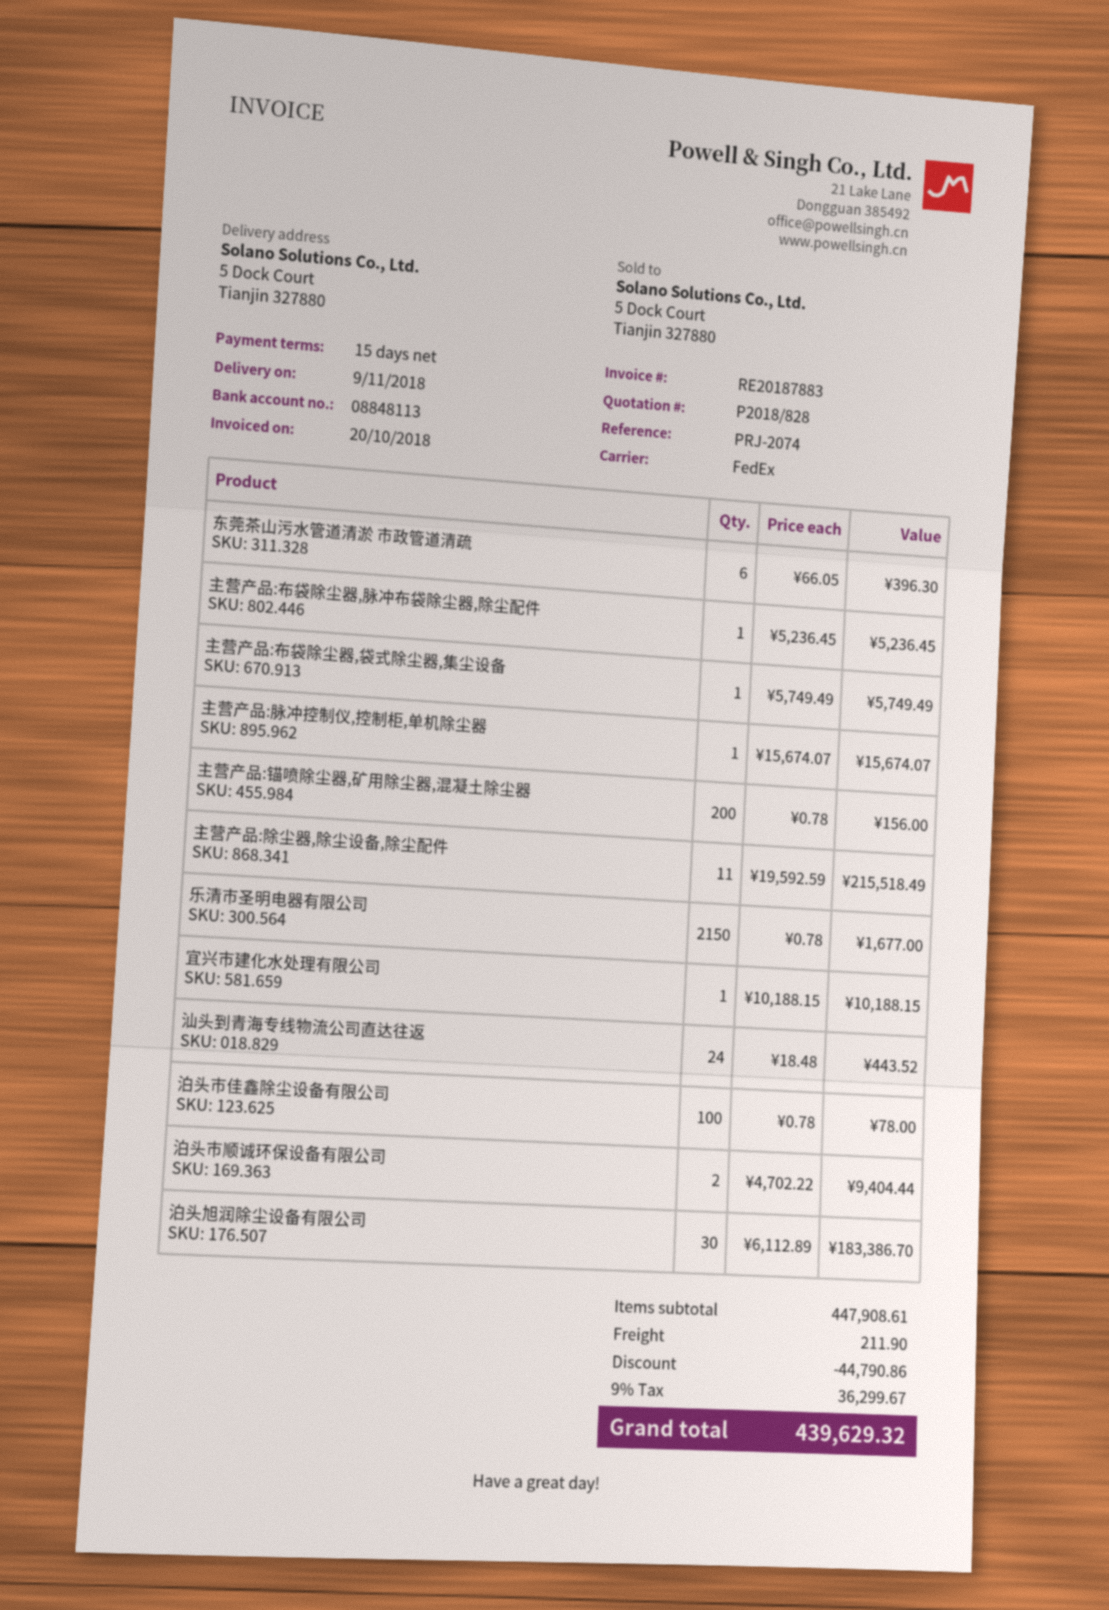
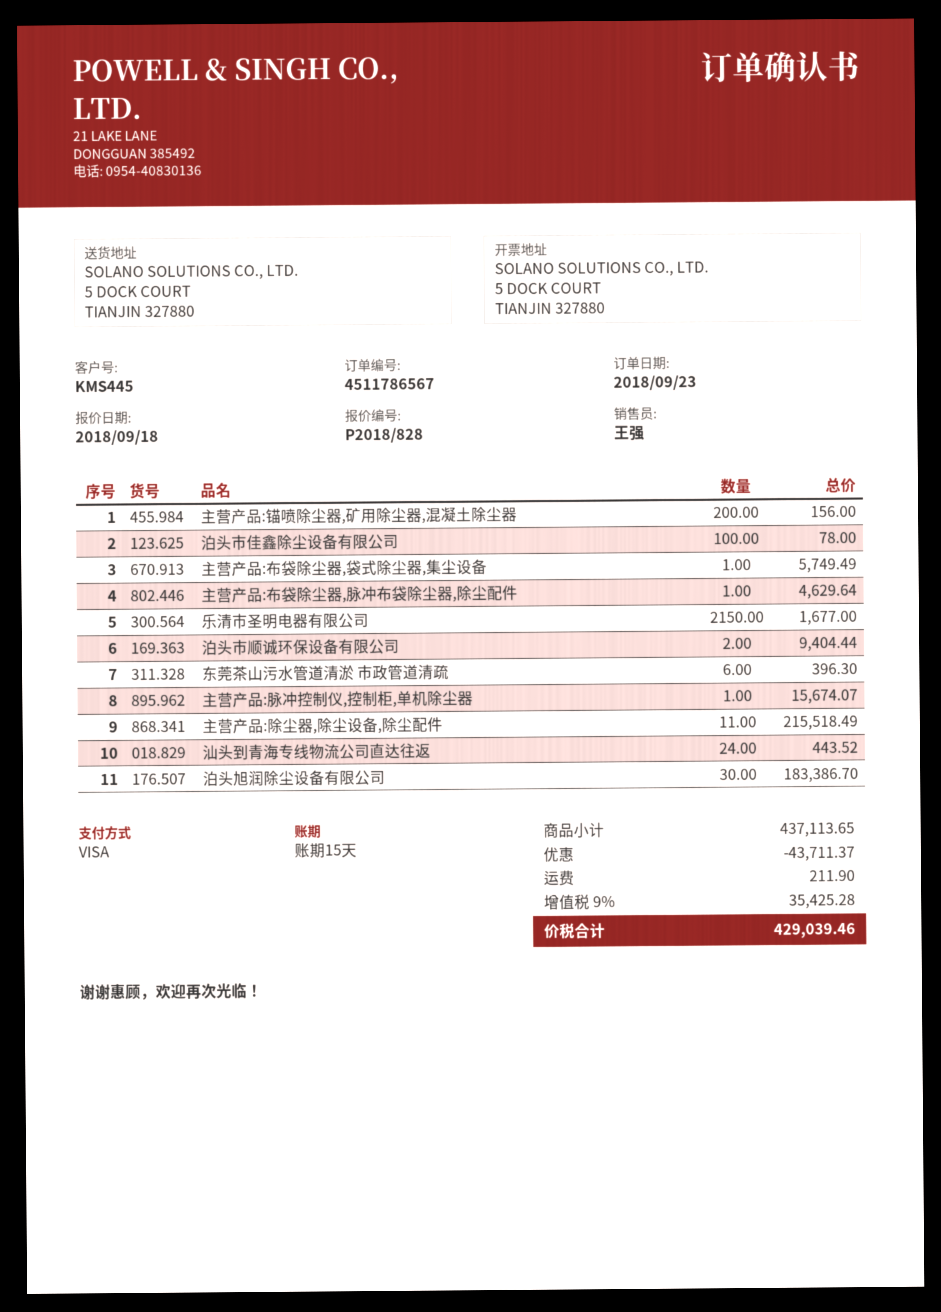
主营产品:布袋除尘器,脉冲布袋除尘器,除尘配件: 1 for 5236.45 -> 1 for 4629.64
宜兴市建化水处理有限公司: 1 for 10188.15 -> none
subtotal: 447908.61 -> 437113.65
discount: 44790.86 -> 43711.37
tax: 9% = 36299.67 -> 9% = 35425.28
total: 439629.32 -> 429039.46

